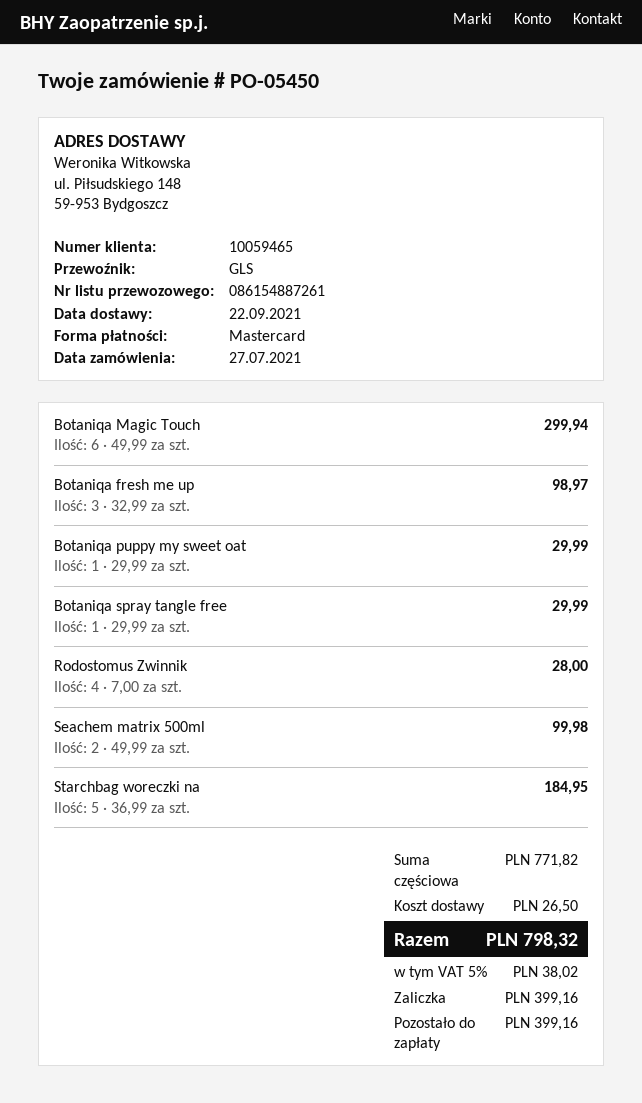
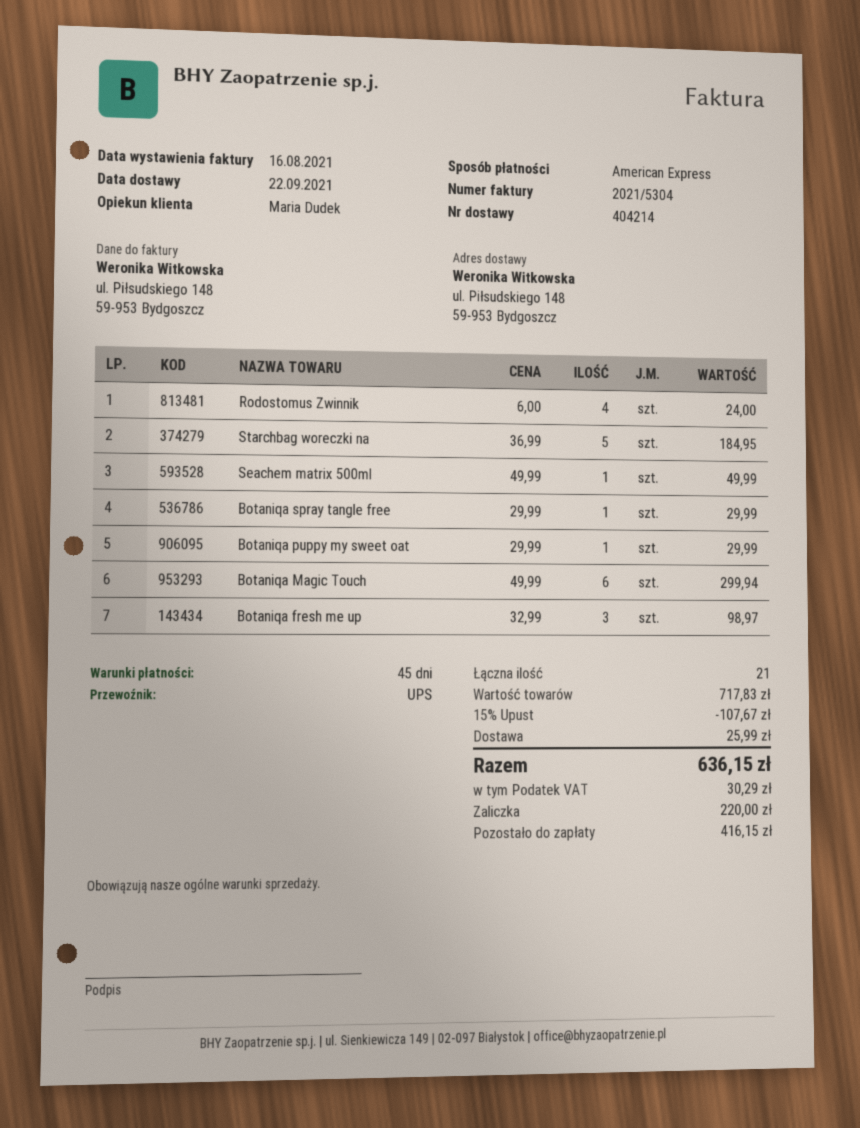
payment method: Mastercard -> American Express
shipping method: GLS -> UPS
Rodostomus Zwinnik: 4 x 7.00 = 28.00 -> 4 x 6.00 = 24.00
Seachem matrix 500ml: 2 x 49.99 = 99.98 -> 1 x 49.99 = 49.99
subtotal: 771.82 -> 717.83
discount: none -> 15% = 107.67
shipping: 26.50 -> 25.99
tax: 38.02 -> 30.29
total: 798.32 -> 636.15
deposit: 399.16 -> 220.00
balance: 399.16 -> 416.15

